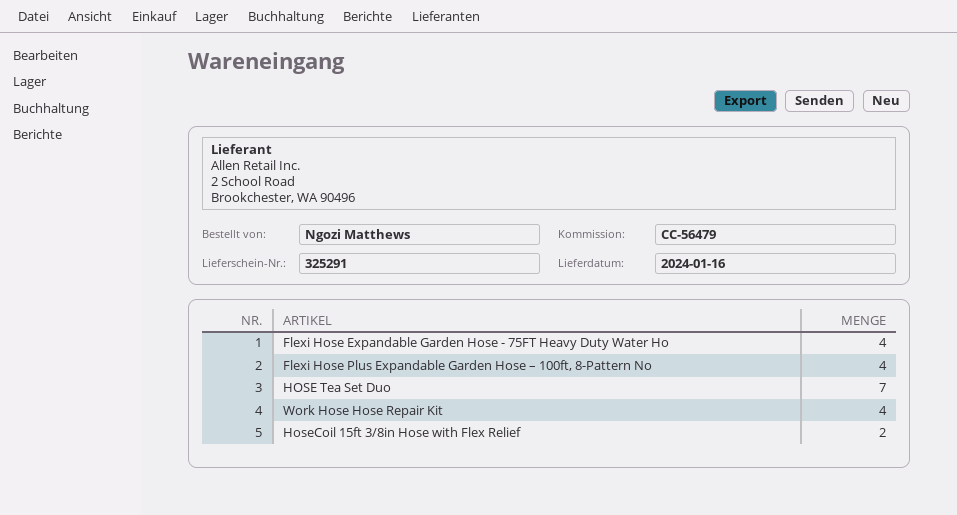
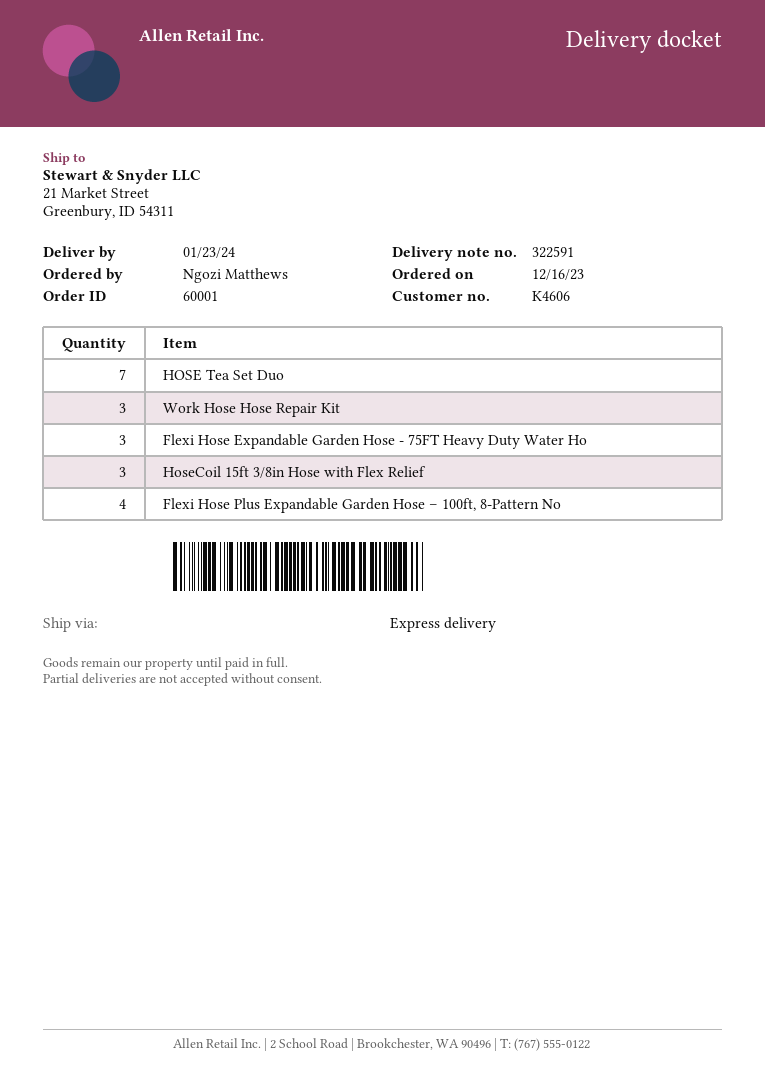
delivery note number: 325291 -> 322591
delivery date: 2024-01-16 -> 2024-01-23
Flexi Hose Expandable Garden Hose - 75FT Heavy Duty Water Ho: 4 -> 3
Work Hose Hose Repair Kit: 4 -> 3
HoseCoil 15ft 3/8in Hose with Flex Relief: 2 -> 3

